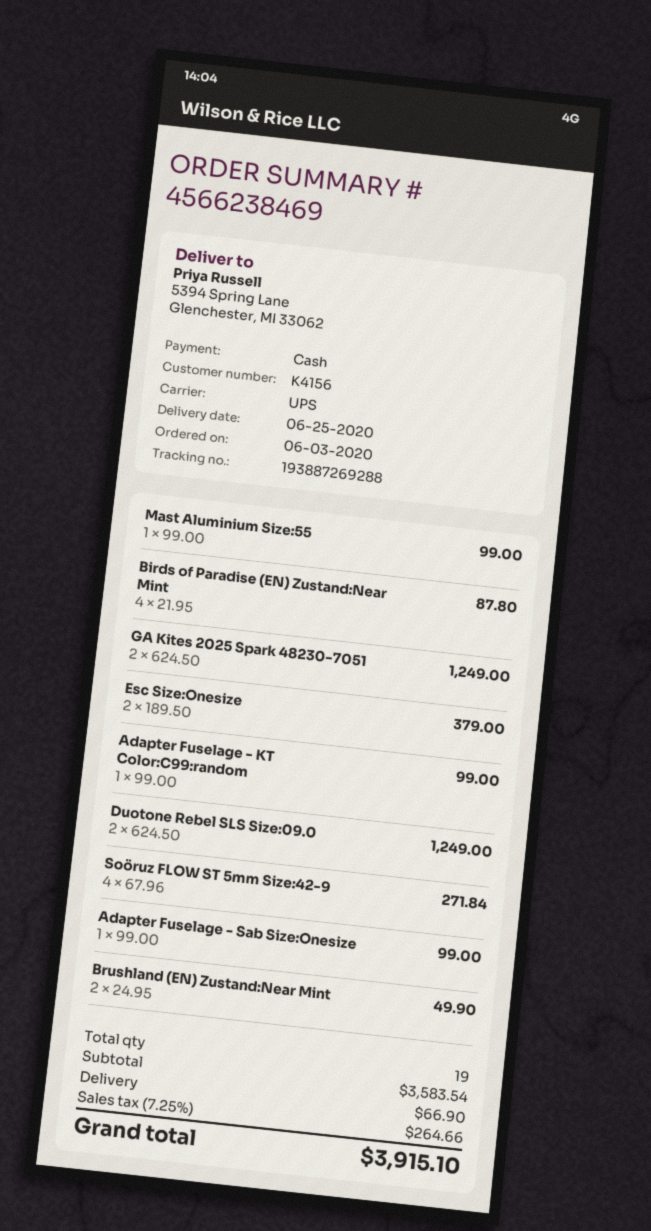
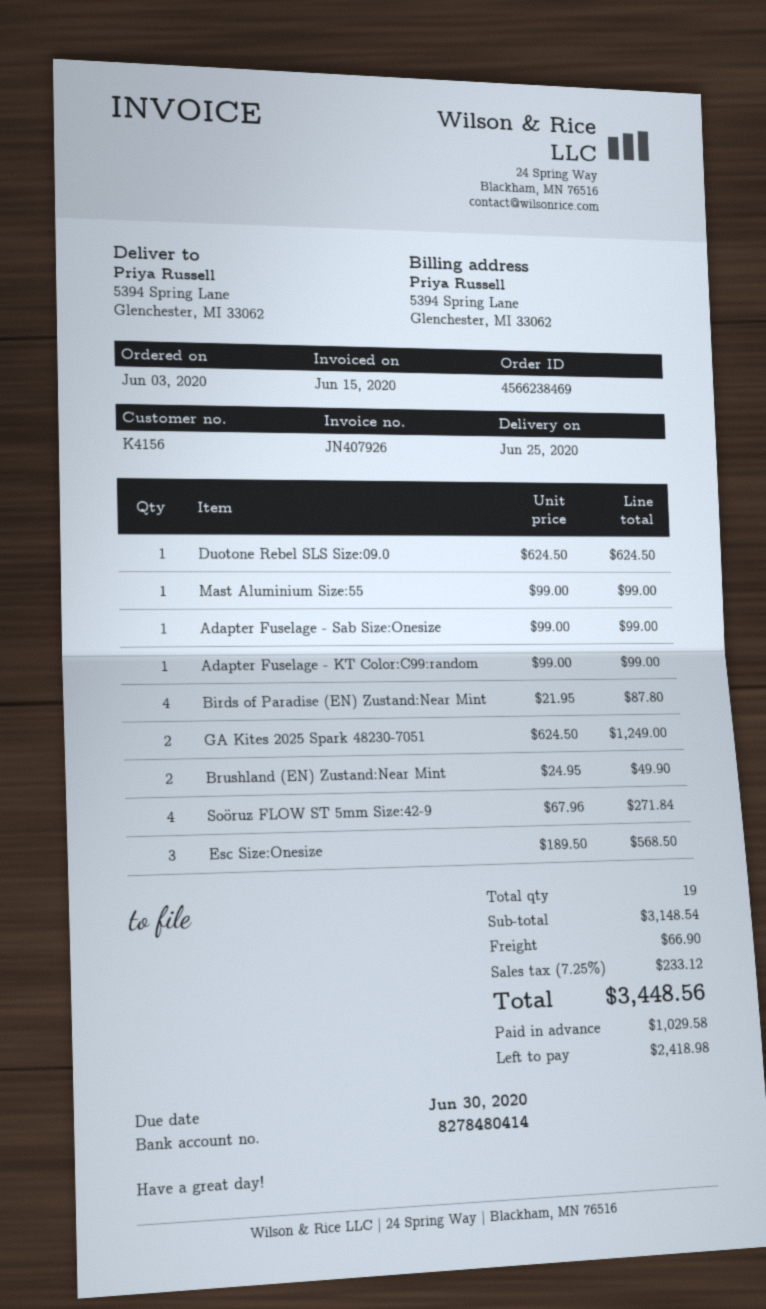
Esc Size:Onesize: 2 x 189.50 = 379.00 -> 3 x 189.50 = 568.50
Duotone Rebel SLS Size:09.0: 2 x 624.50 = 1249.00 -> 1 x 624.50 = 624.50
subtotal: 3583.54 -> 3148.54
tax: 7.25% = 264.66 -> 7.25% = 233.12
total: 3915.10 -> 3448.56

